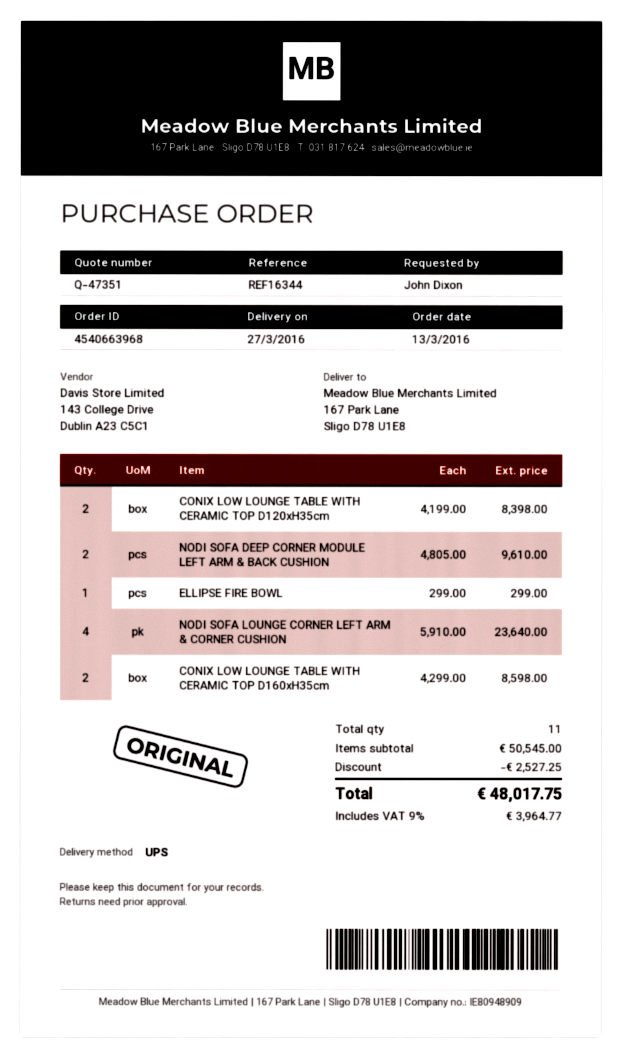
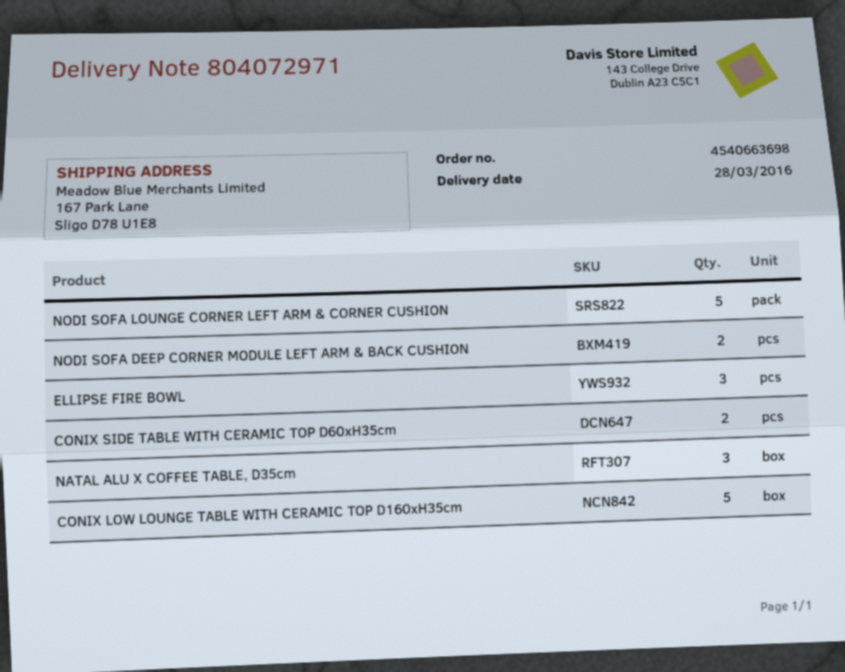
order number: 4540663968 -> 4540663698
delivery date: 2016-03-27 -> 2016-03-28
CONIX LOW LOUNGE TABLE WITH CERAMIC TOP D120xH35cm: 2 -> none
ELLIPSE FIRE BOWL: 1 -> 3
NODI SOFA LOUNGE CORNER LEFT ARM & CORNER CUSHION: 4 -> 5
CONIX LOW LOUNGE TABLE WITH CERAMIC TOP D160xH35cm: 2 -> 5
CONIX SIDE TABLE WITH CERAMIC TOP D60xH35cm: none -> 2
NATAL ALU X COFFEE TABLE, D35cm: none -> 3

